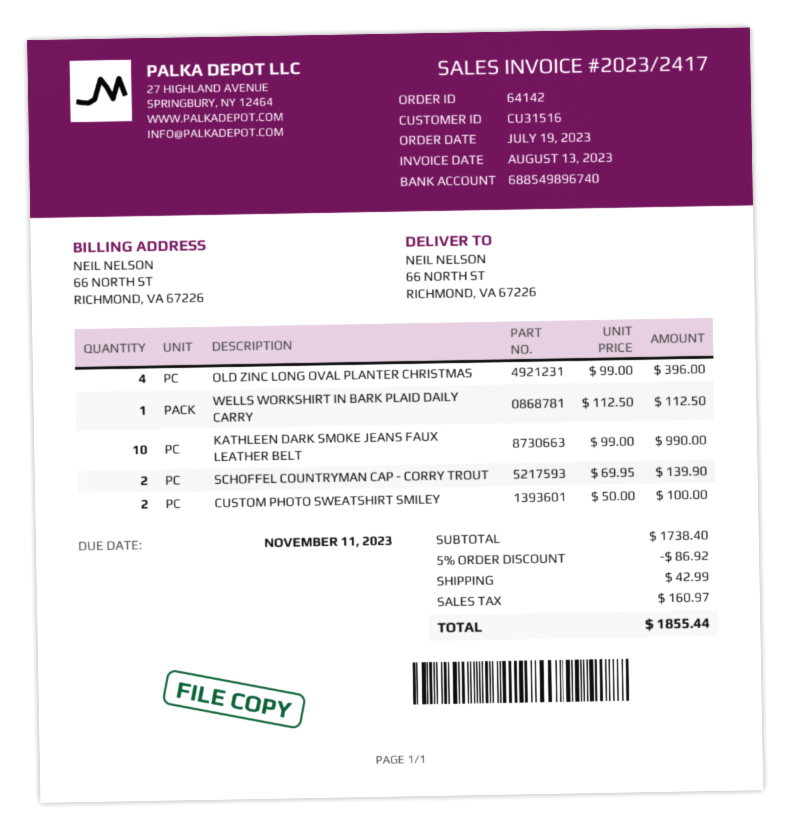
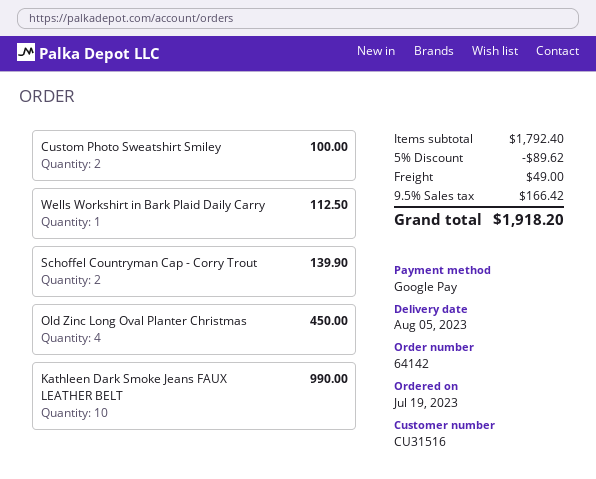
OLD ZINC LONG OVAL PLANTER CHRISTMAS: 4 for 396.00 -> 4 for 450.00
subtotal: 1738.40 -> 1792.40
discount: 5% = 86.92 -> 5% = 89.62
shipping: 42.99 -> 49.00
tax: 160.97 -> 166.42
total: 1855.44 -> 1918.20

